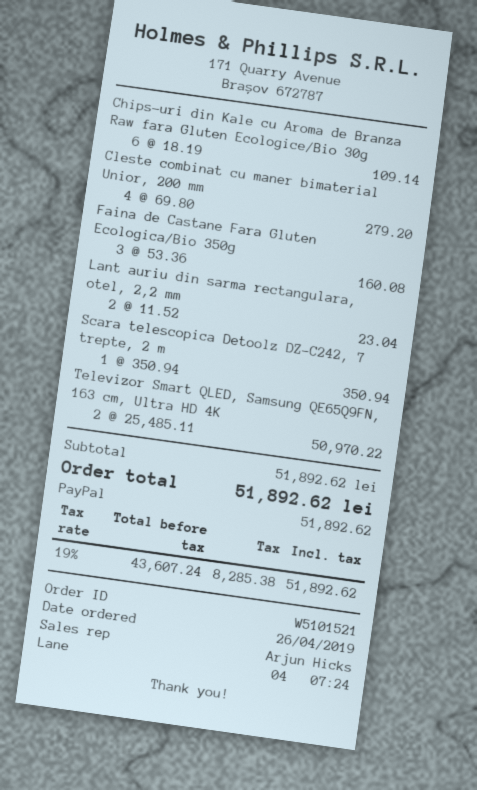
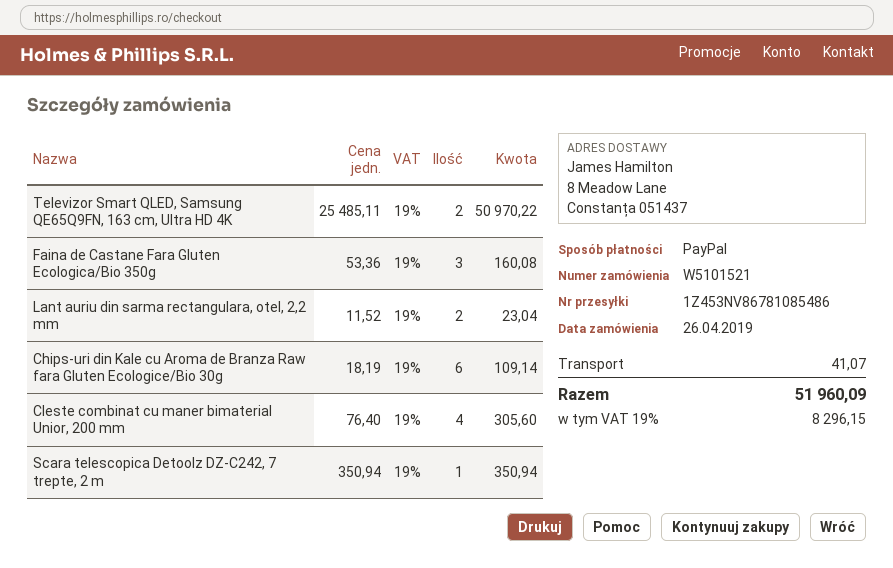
Cleste combinat cu maner bimaterial Unior, 200 mm: 4 x 69.80 = 279.20 -> 4 x 76.40 = 305.60
shipping: none -> 41.07
tax: 19% = 8285.38 -> 19% = 8296.15
total: 51892.62 -> 51960.09

